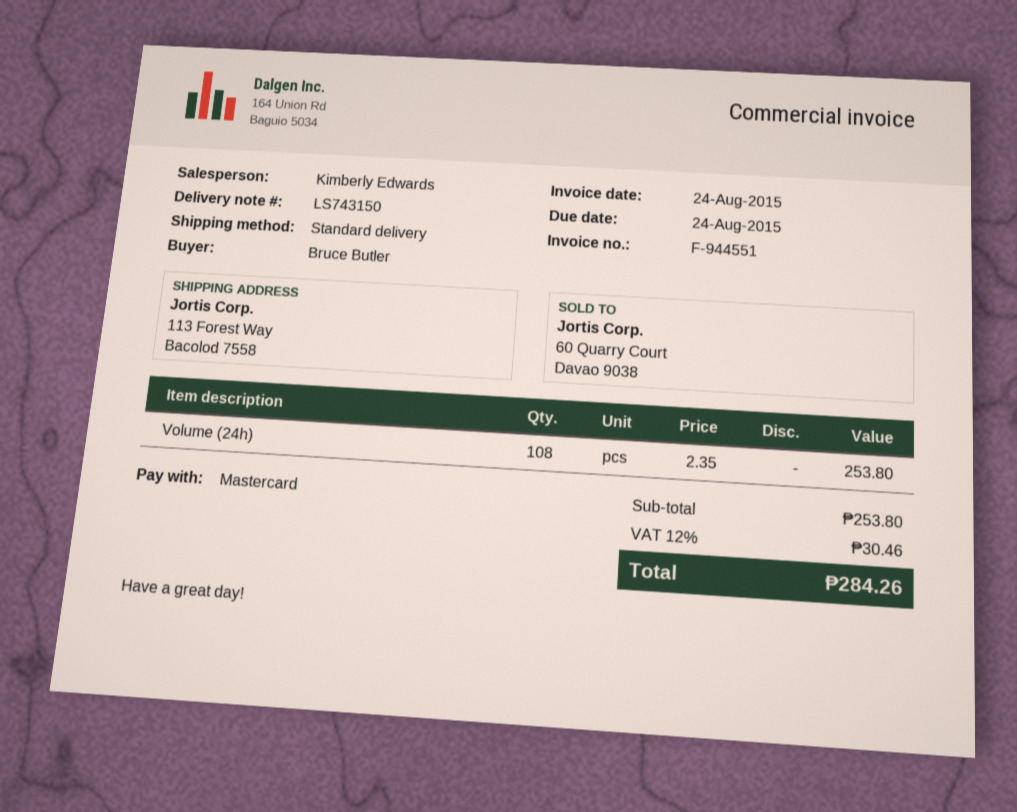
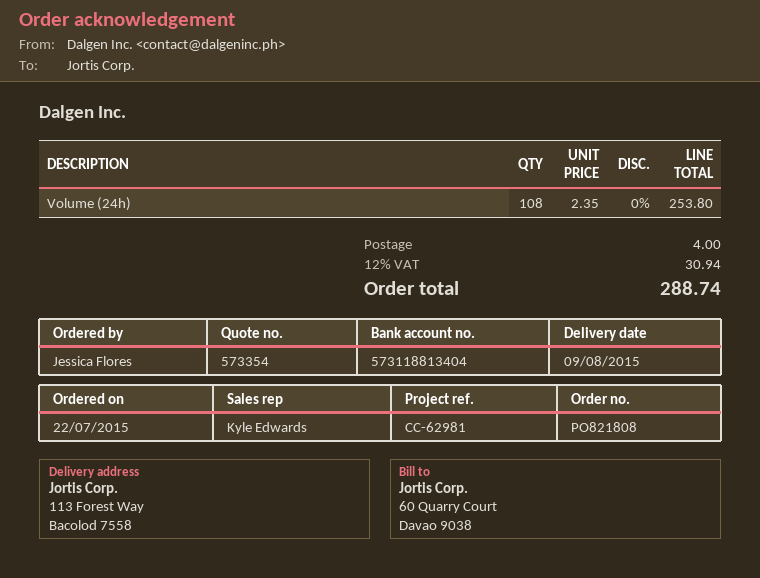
ordered by: Bruce Butler -> Jessica Flores
sales rep: Kimberly Edwards -> Kyle Edwards
shipping: none -> 4.00
tax: 12% = 30.46 -> 12% = 30.94
total: 284.26 -> 288.74

